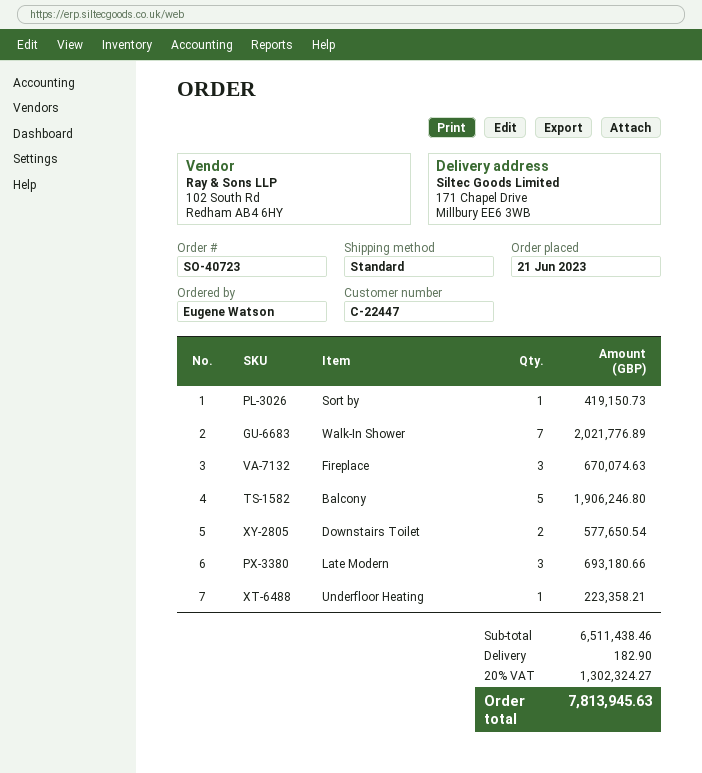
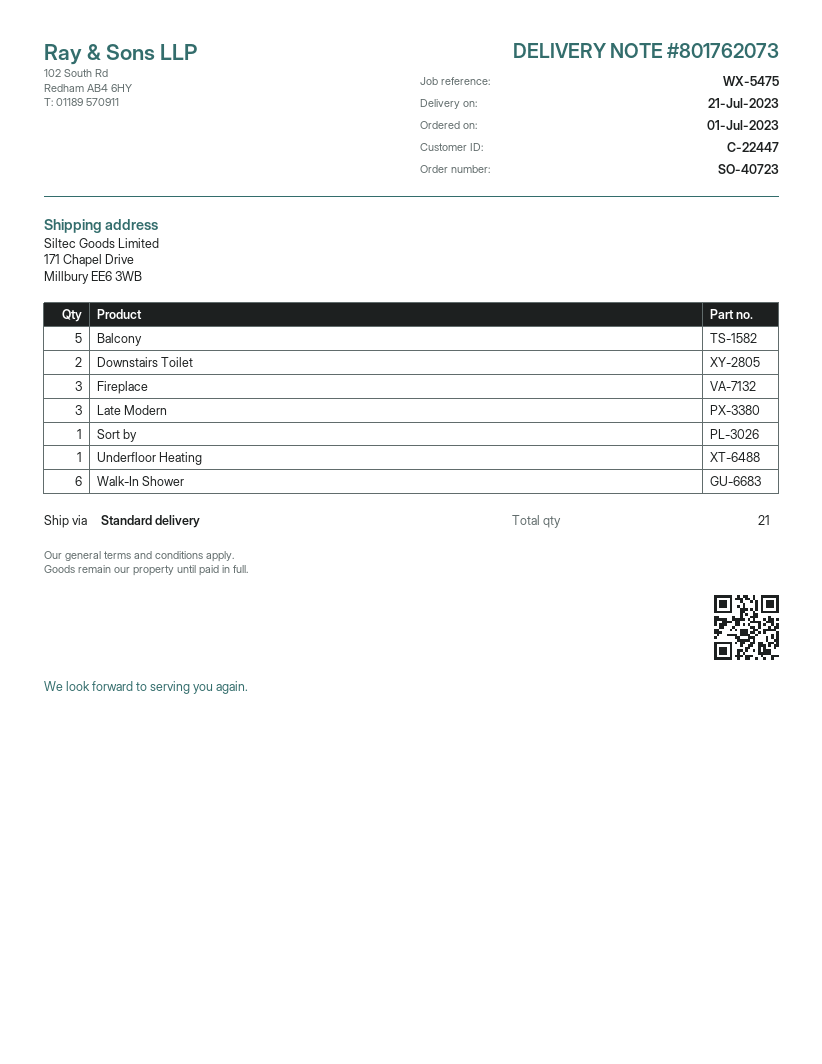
order date: 2023-06-21 -> 2023-07-01
Walk-In Shower: 7 -> 6

